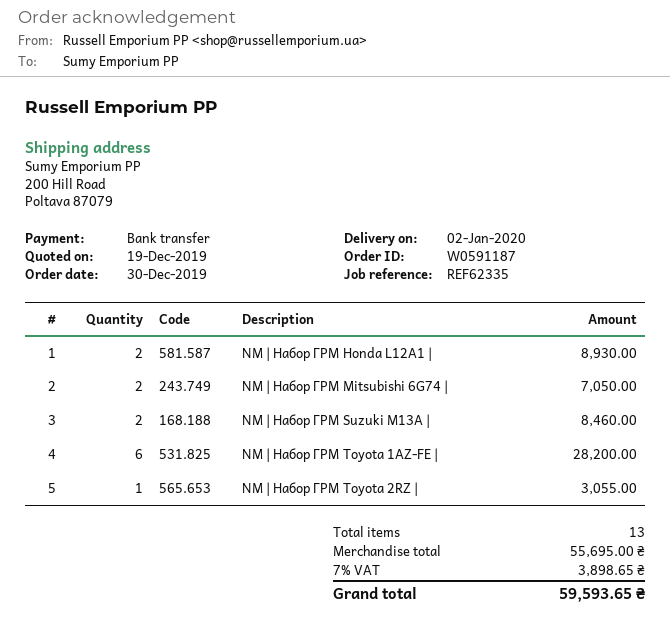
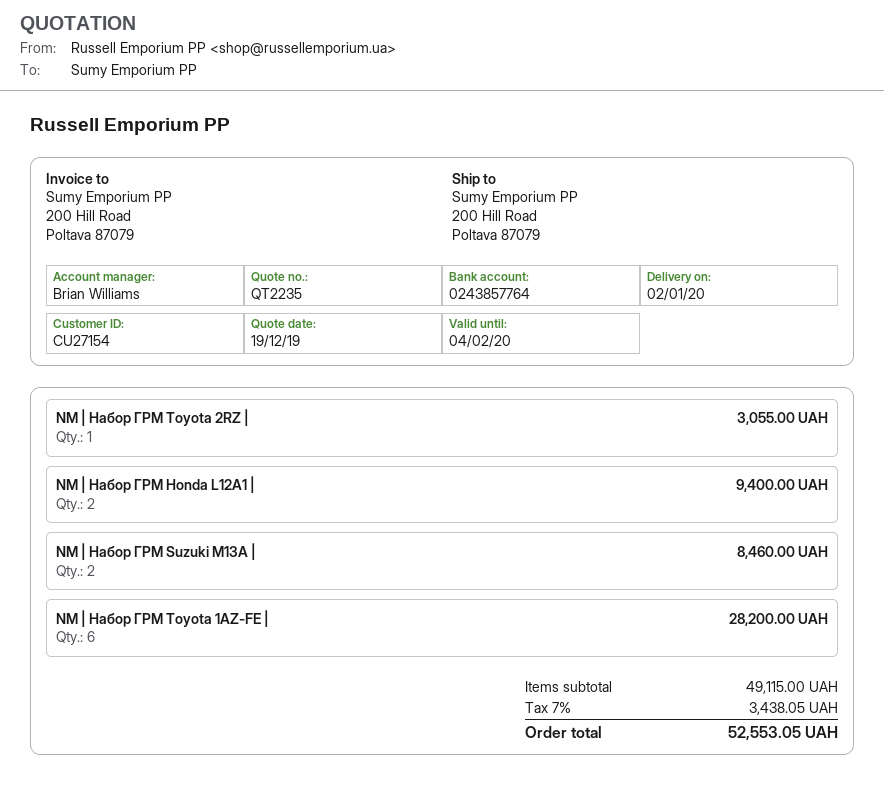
NM | Набор ГРМ Honda L12A1 |: 2 for 8930.00 -> 2 for 9400.00
NM | Набор ГРМ Mitsubishi 6G74 |: 2 for 7050.00 -> none
subtotal: 55695.00 -> 49115.00
tax: 7% = 3898.65 -> 7% = 3438.05
total: 59593.65 -> 52553.05

